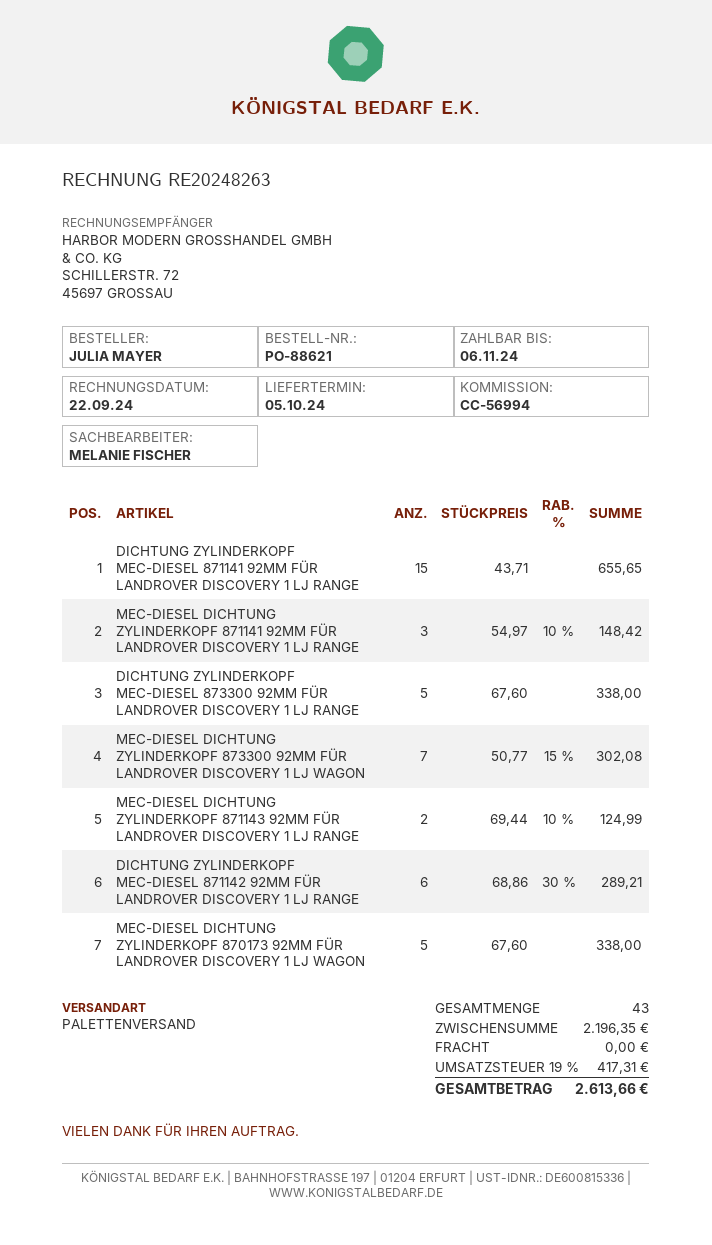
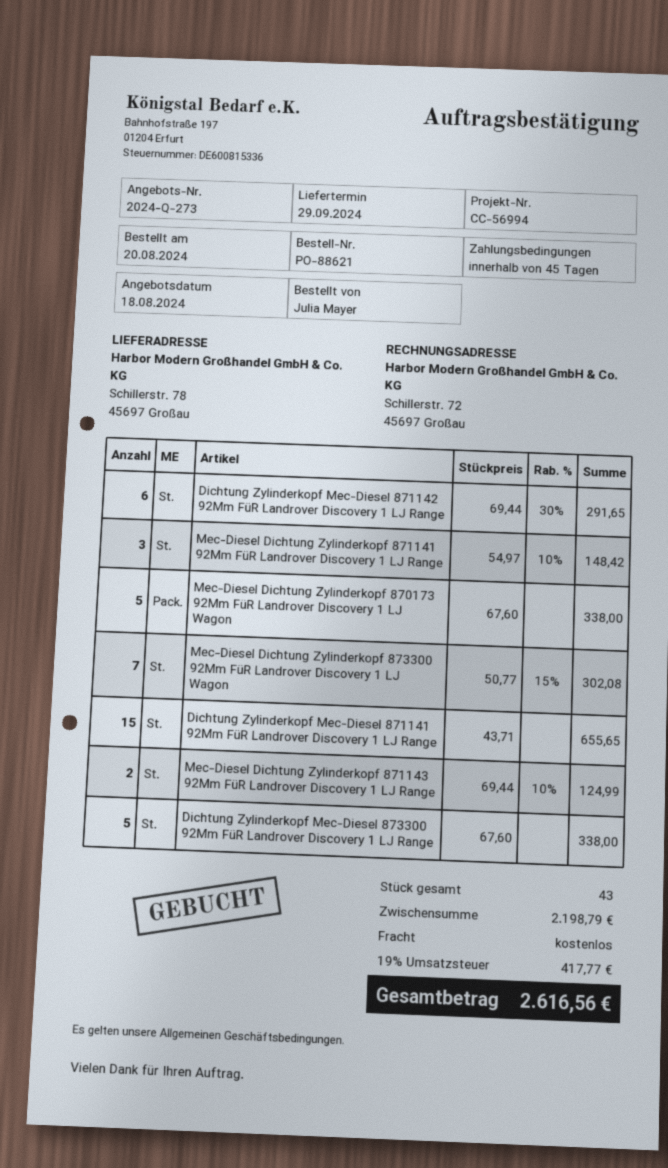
delivery date: 2024-10-05 -> 2024-09-29
DICHTUNG ZYLINDERKOPF MEC-DIESEL 871142 92MM FÜR LANDROVER DISCOVERY 1 LJ RANGE: 6 x 68.86 - 30% = 289.21 -> 6 x 69.44 - 30% = 291.65
subtotal: 2196.35 -> 2198.79
tax: 19% = 417.31 -> 19% = 417.77
total: 2613.66 -> 2616.56

